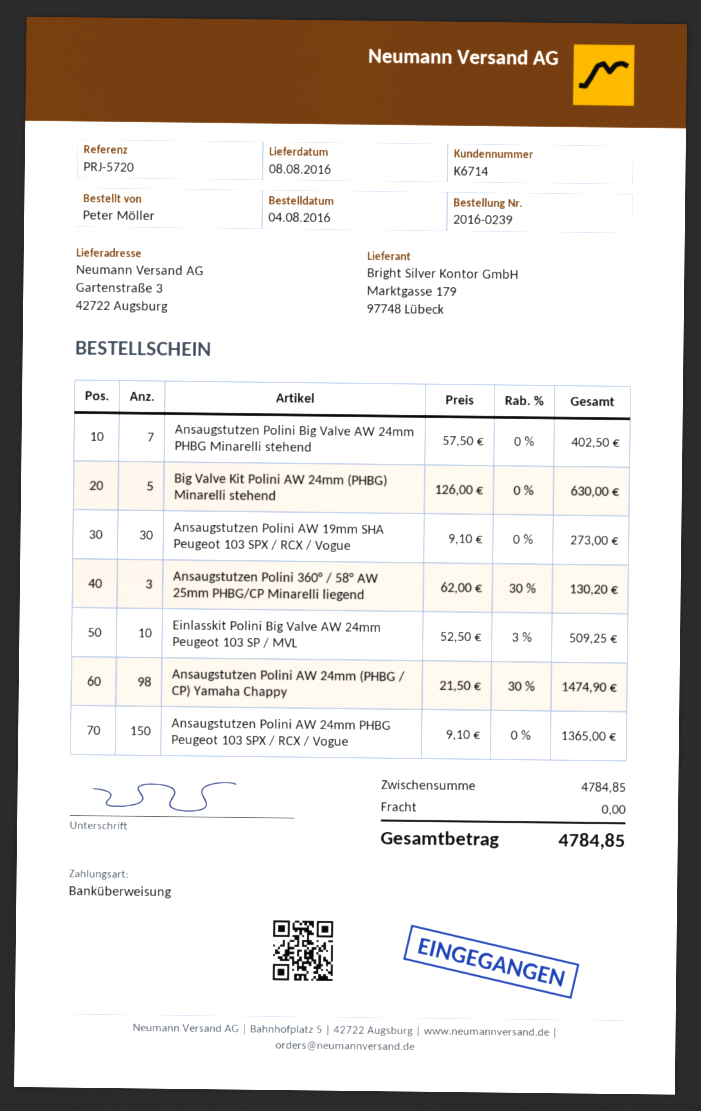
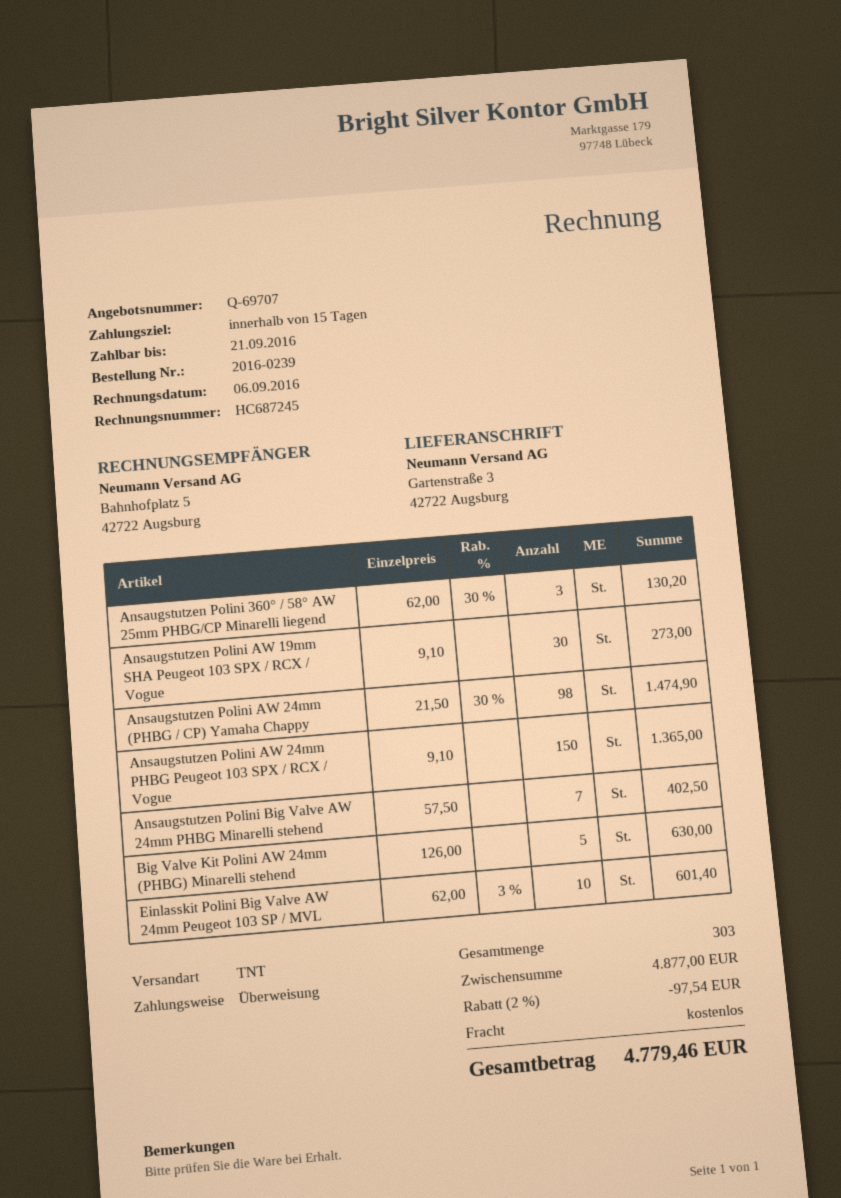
Einlasskit Polini Big Valve AW 24mm Peugeot 103 SP / MVL: 10 x 52.50 - 3% = 509.25 -> 10 x 62.00 - 3% = 601.40
subtotal: 4784.85 -> 4877.00
discount: none -> 2% = 97.54
total: 4784.85 -> 4779.46

